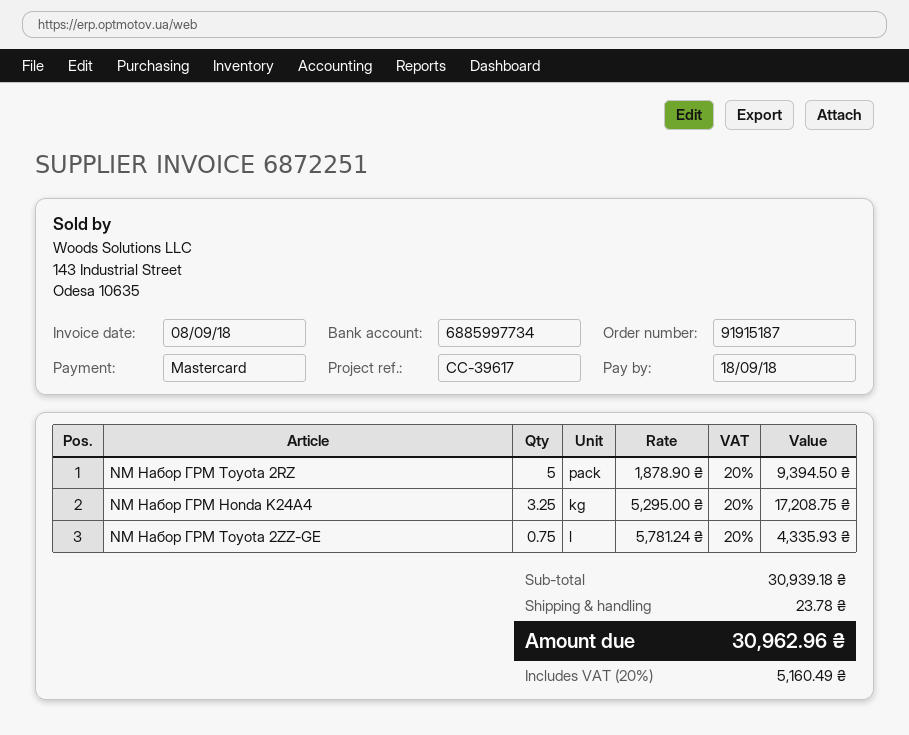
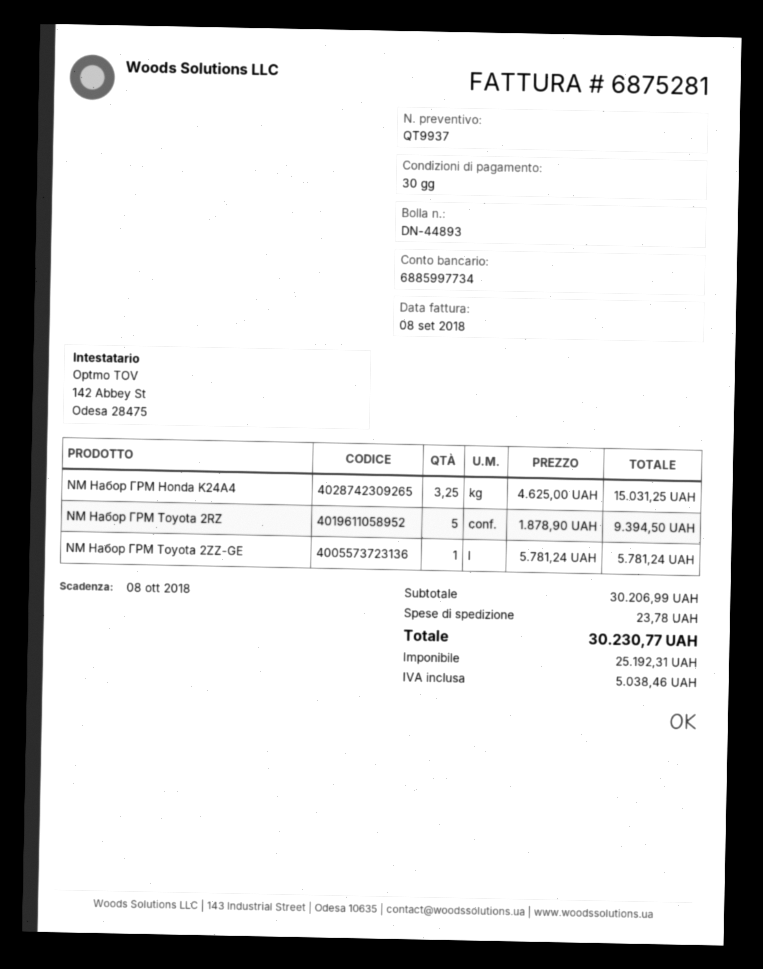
invoice number: 6872251 -> 6875281
due date: 2018-09-18 -> 2018-10-08
NM Набор ГРМ Honda K24A4: 3.25 x 5295.00 = 17208.75 -> 3.25 x 4625.00 = 15031.25
NM Набор ГРМ Toyota 2ZZ-GE: 0.75 x 5781.24 = 4335.93 -> 1 x 5781.24 = 5781.24
subtotal: 30939.18 -> 30206.99
tax: 5160.49 -> 5038.46
total: 30962.96 -> 30230.77

